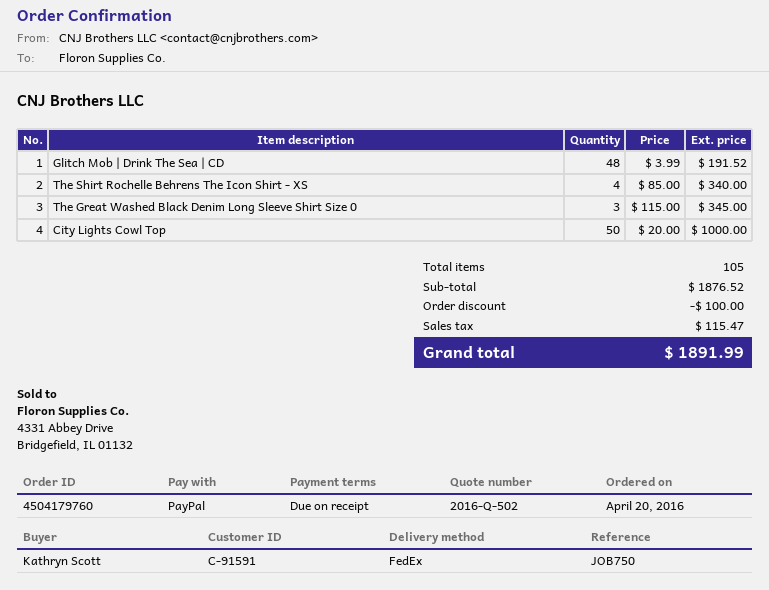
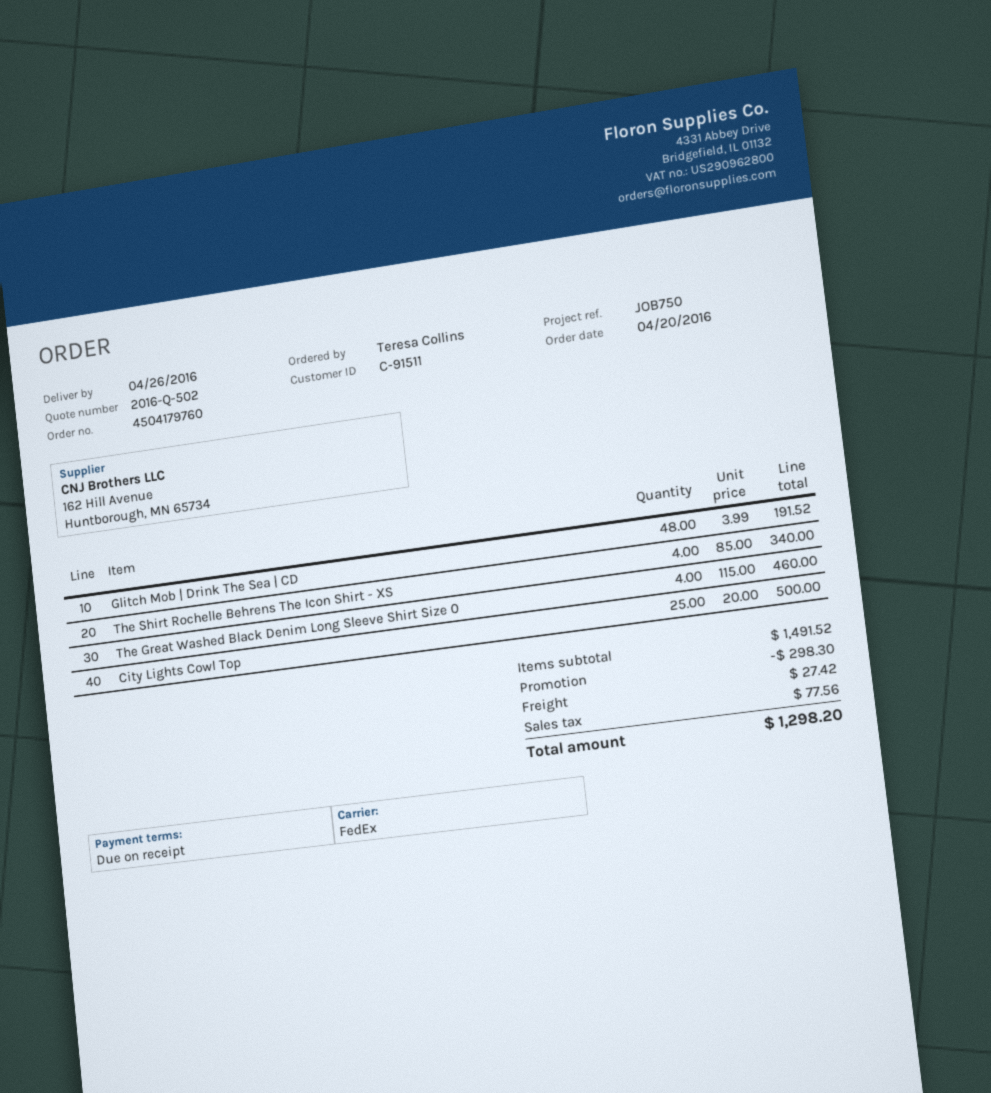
customer number: C-91591 -> C-91511
ordered by: Kathryn Scott -> Teresa Collins
The Great Washed Black Denim Long Sleeve Shirt Size 0: 3 x 115.00 = 345.00 -> 4 x 115.00 = 460.00
City Lights Cowl Top: 50 x 20.00 = 1000.00 -> 25 x 20.00 = 500.00
subtotal: 1876.52 -> 1491.52
discount: 100.00 -> 298.30
shipping: none -> 27.42
tax: 115.47 -> 77.56
total: 1891.99 -> 1298.20

